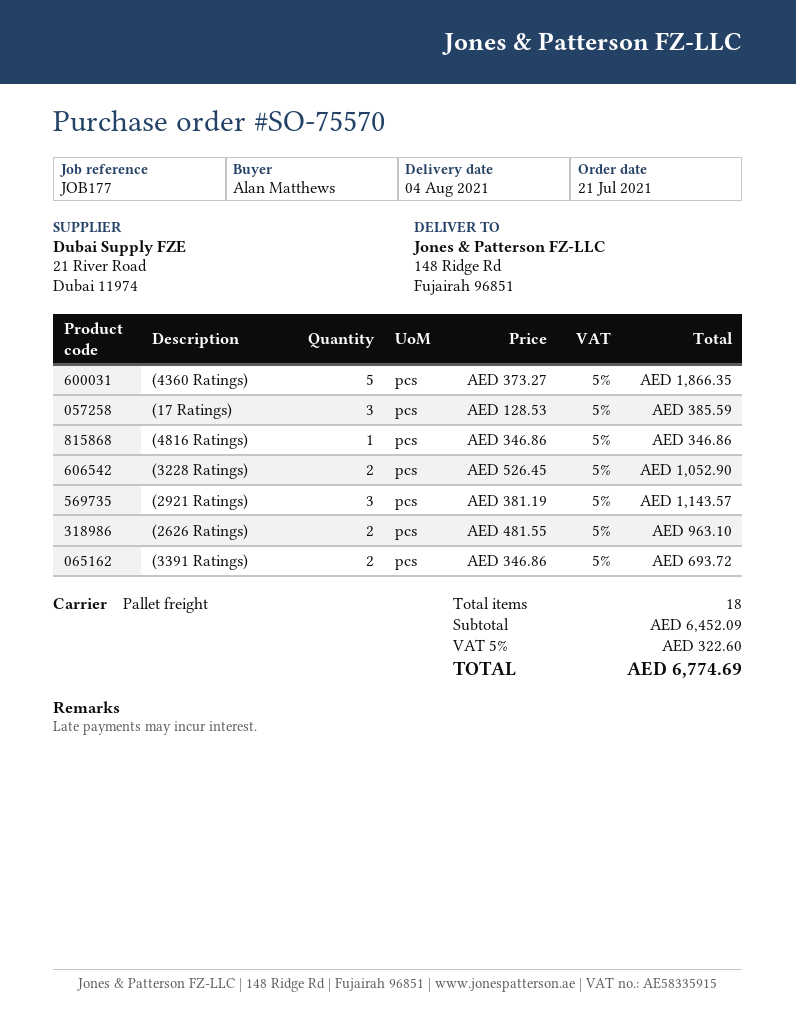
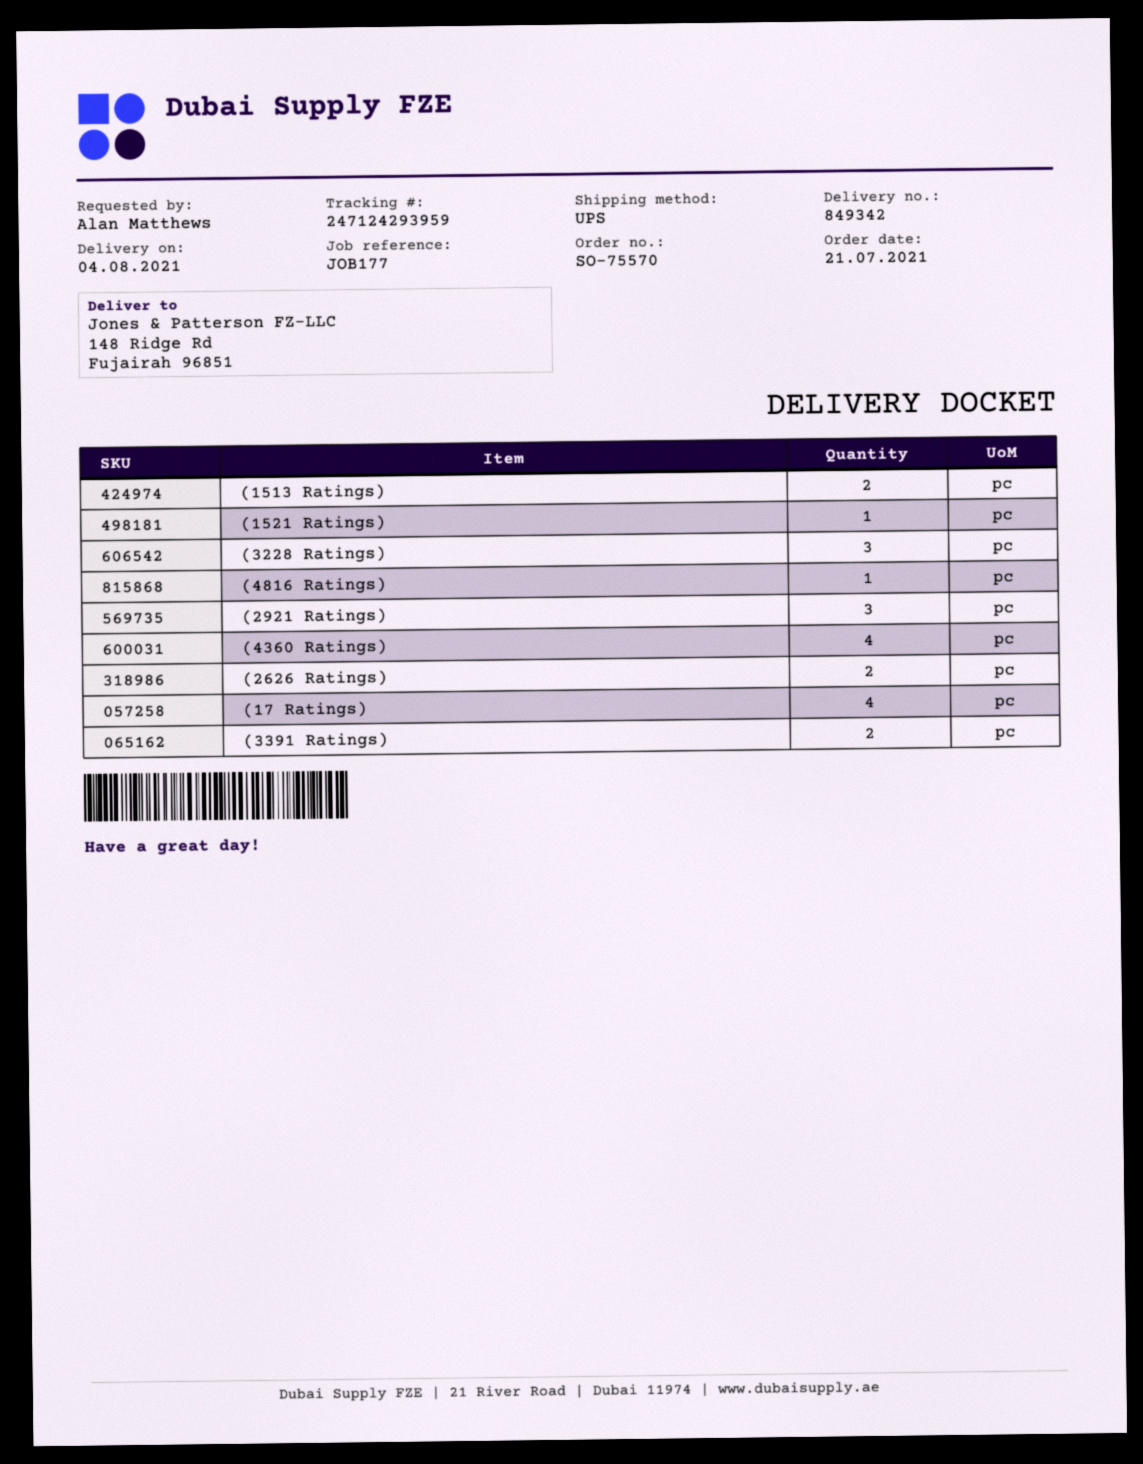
shipping method: pallet freight -> UPS
(4360 Ratings): 5 -> 4
(17 Ratings): 3 -> 4
(3228 Ratings): 2 -> 3
(1513 Ratings): none -> 2
(1521 Ratings): none -> 1

